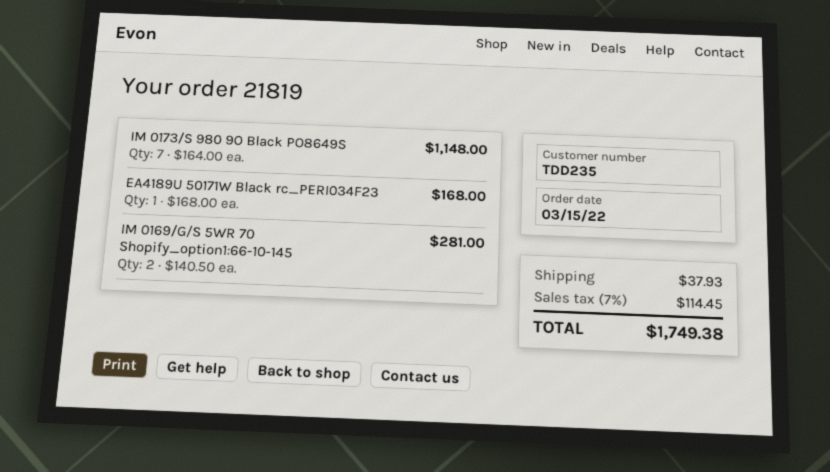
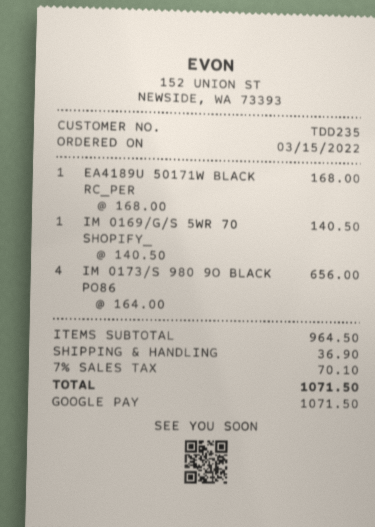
IM 0173/S 980 9O Black PO8649S: 7 x 164.00 = 1148.00 -> 4 x 164.00 = 656.00
IM 0169/G/S 5WR 70 Shopify_option1:66-10-145: 2 x 140.50 = 281.00 -> 1 x 140.50 = 140.50
shipping: 37.93 -> 36.90
tax: 7% = 114.45 -> 7% = 70.10
total: 1749.38 -> 1071.50

